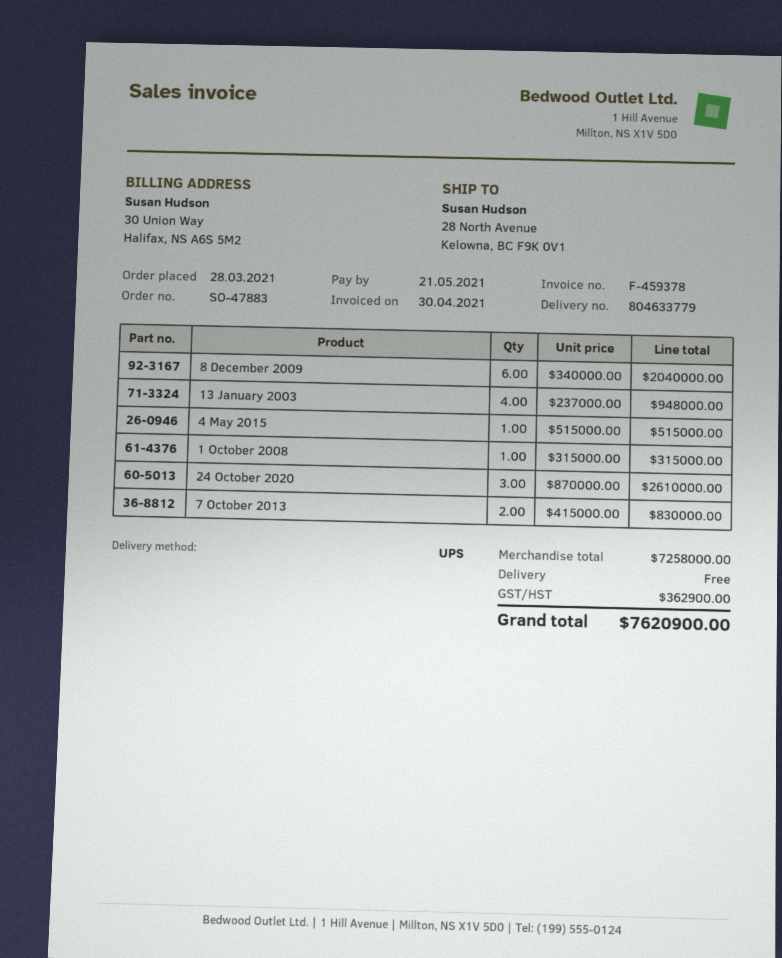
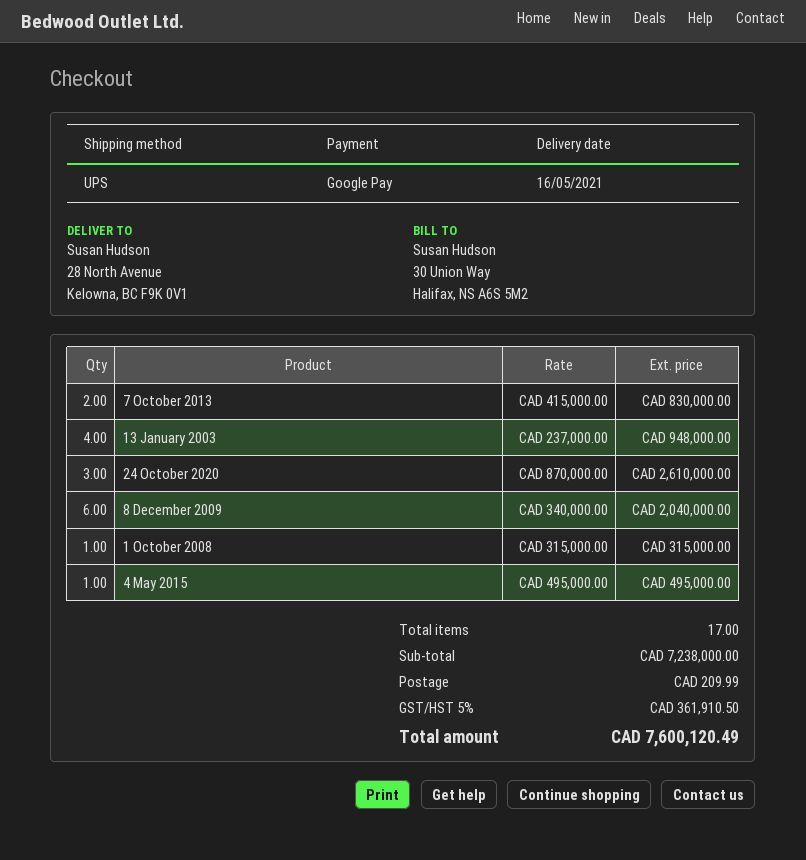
4 May 2015: 1 x 515000.00 = 515000.00 -> 1 x 495000.00 = 495000.00
subtotal: 7258000.00 -> 7238000.00
shipping: 0.00 -> 209.99
tax: 362900.00 -> 361910.50
total: 7620900.00 -> 7600120.49

